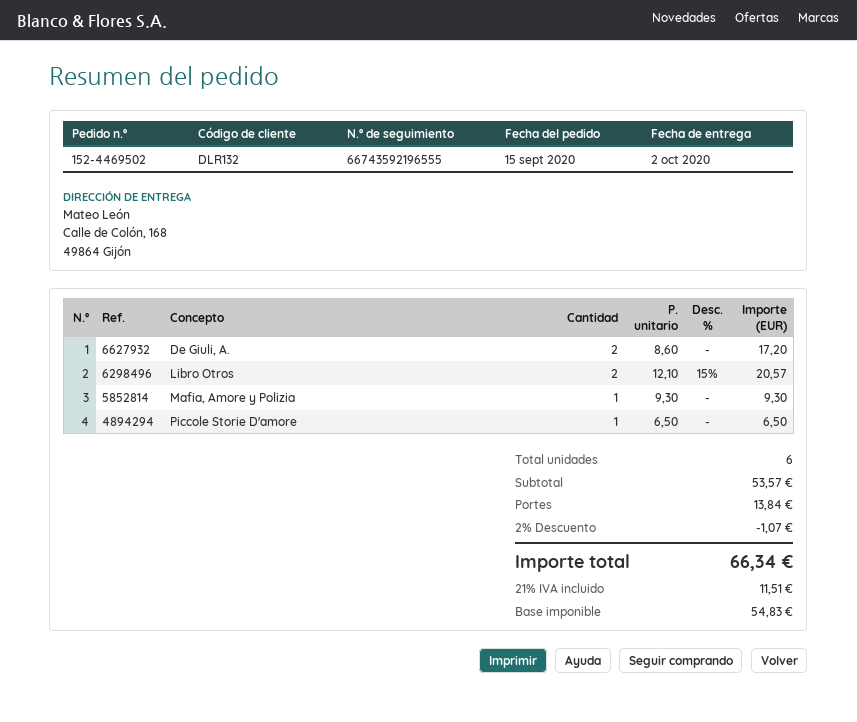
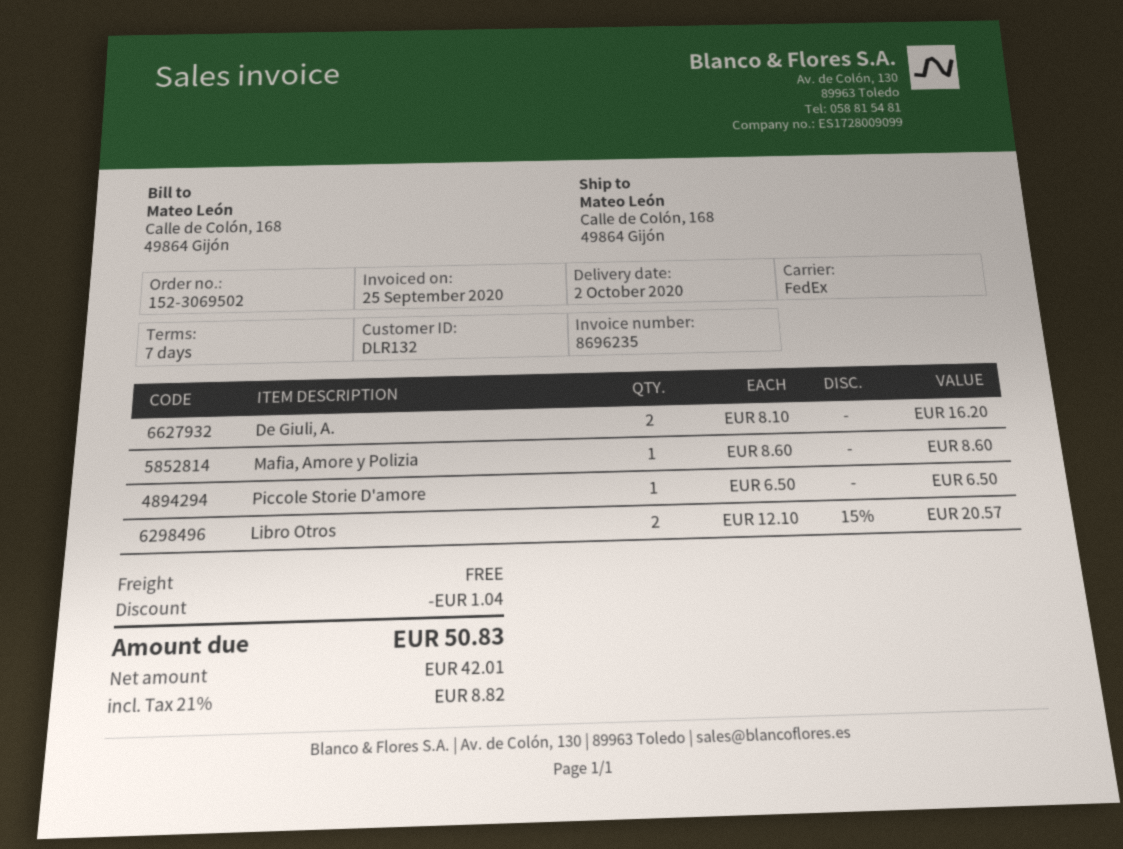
order number: 152-4469502 -> 152-3069502
De Giuli, A.: 2 x 8.60 = 17.20 -> 2 x 8.10 = 16.20
Mafia, Amore y Polizia: 1 x 9.30 = 9.30 -> 1 x 8.60 = 8.60
discount: 1.07 -> 1.04
shipping: 13.84 -> 0.00
net: 54.83 -> 42.01
tax: 21% = 11.51 -> 21% = 8.82
total: 66.34 -> 50.83

